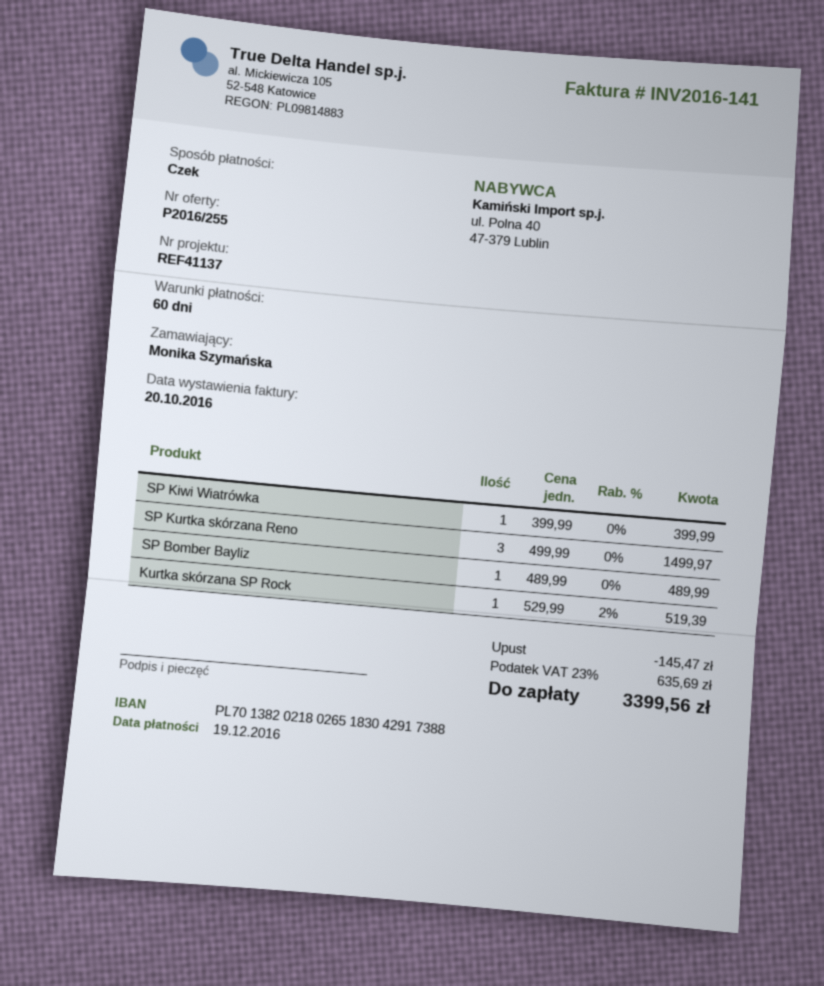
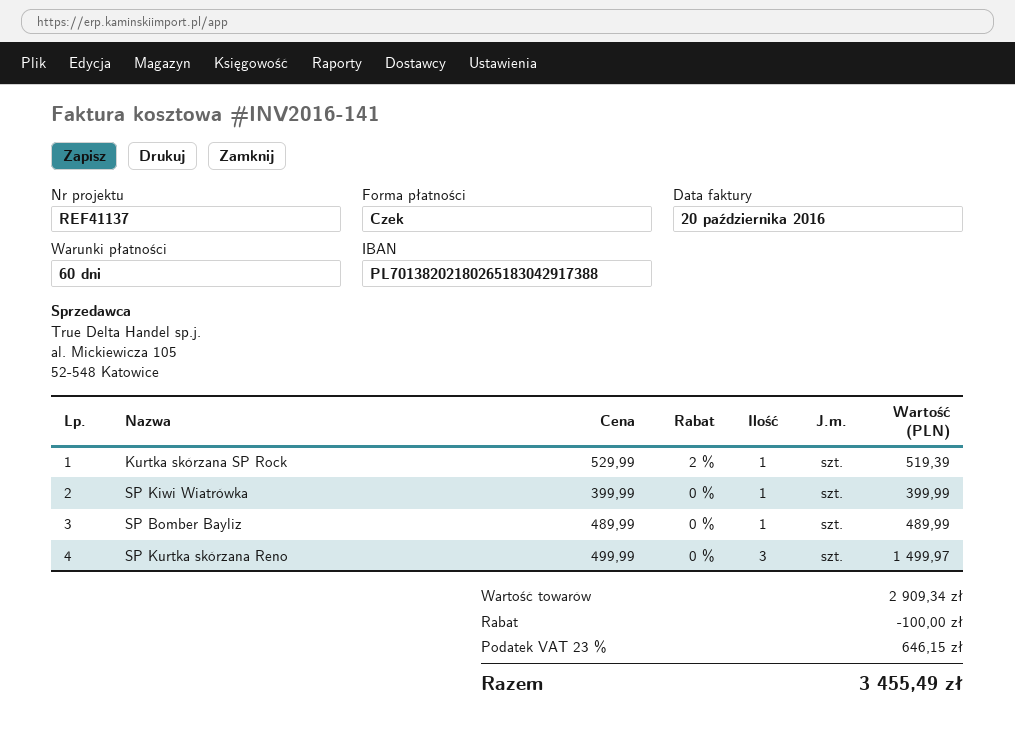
discount: 145.47 -> 100.00
tax: 23% = 635.69 -> 23% = 646.15
total: 3399.56 -> 3455.49

